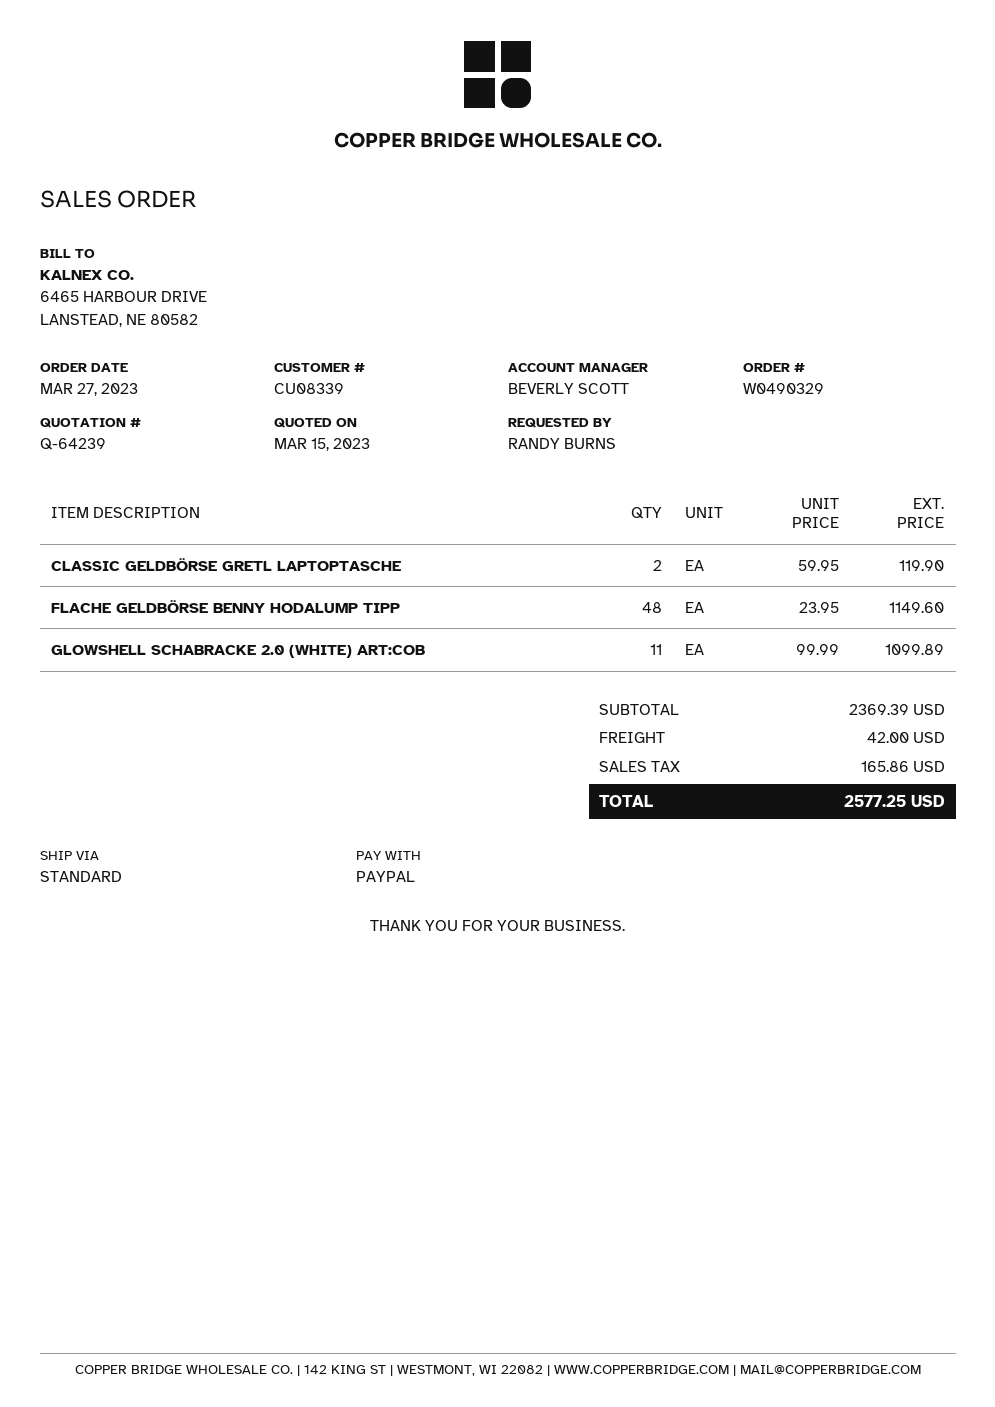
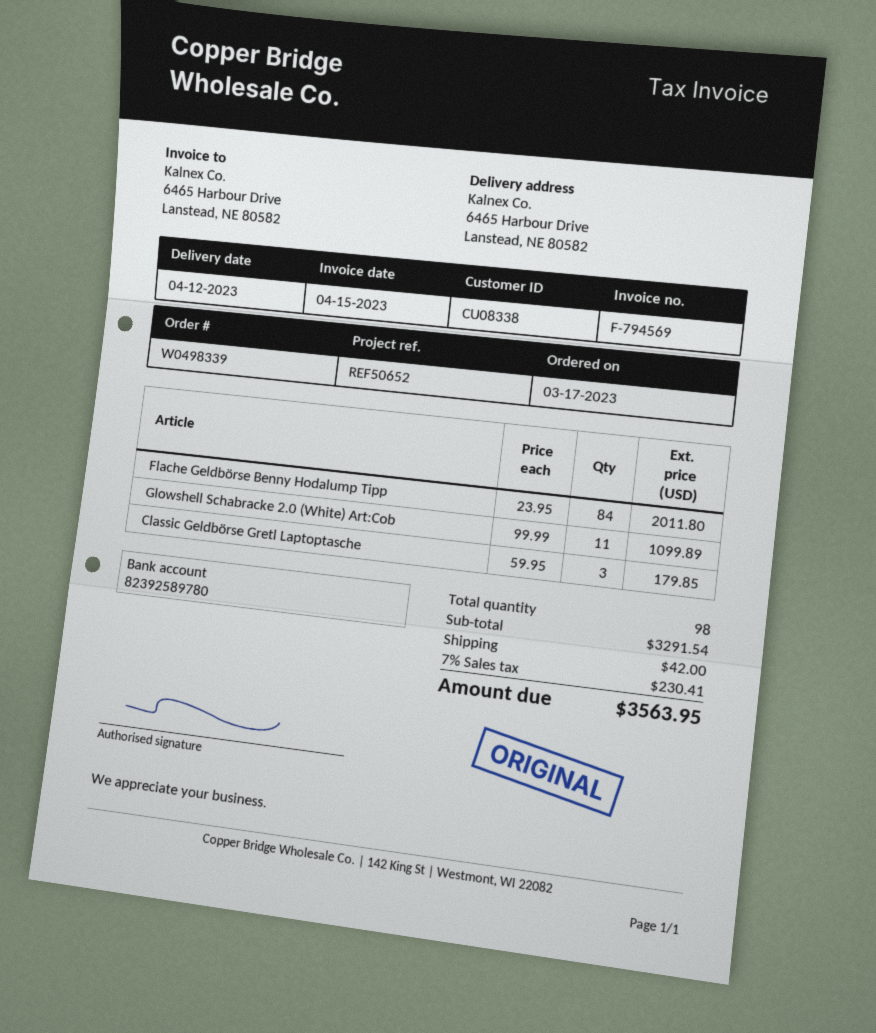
order number: W0490329 -> W0498339
order date: 2023-03-27 -> 2023-03-17
customer number: CU08339 -> CU08338
CLASSIC GELDBÖRSE GRETL LAPTOPTASCHE: 2 x 59.95 = 119.90 -> 3 x 59.95 = 179.85
FLACHE GELDBÖRSE BENNY HODALUMP TIPP: 48 x 23.95 = 1149.60 -> 84 x 23.95 = 2011.80
subtotal: 2369.39 -> 3291.54
tax: 165.86 -> 230.41
total: 2577.25 -> 3563.95

